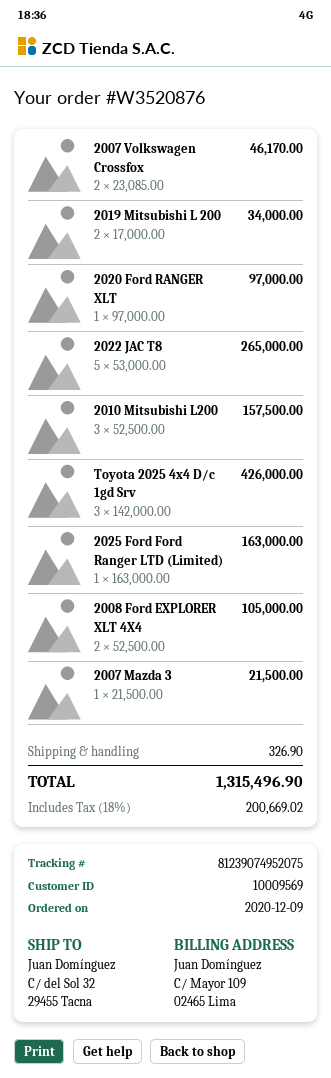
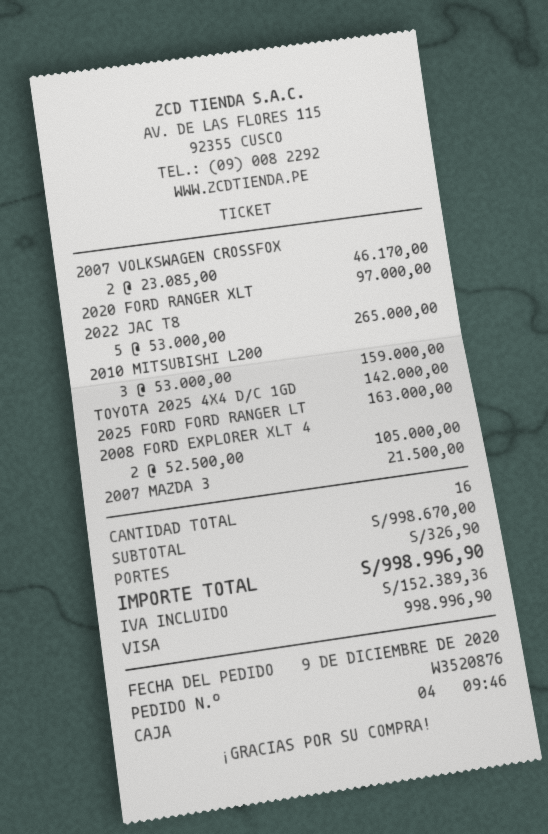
2019 Mitsubishi L 200: 2 x 17000.00 = 34000.00 -> none
2010 Mitsubishi L200: 3 x 52500.00 = 157500.00 -> 3 x 53000.00 = 159000.00
Toyota 2025 4x4 D/c 1gd Srv: 3 x 142000.00 = 426000.00 -> 1 x 142000.00 = 142000.00
tax: 200669.02 -> 152389.36
total: 1315496.90 -> 998996.90

